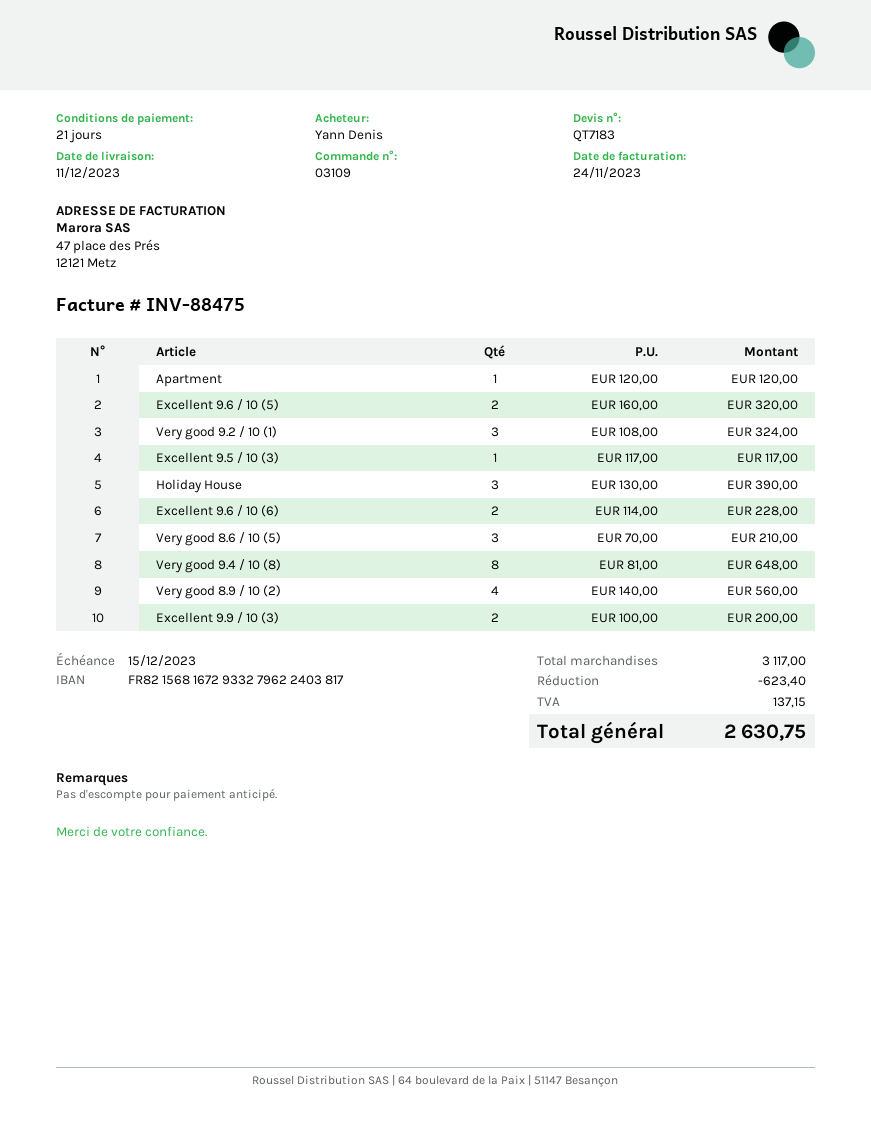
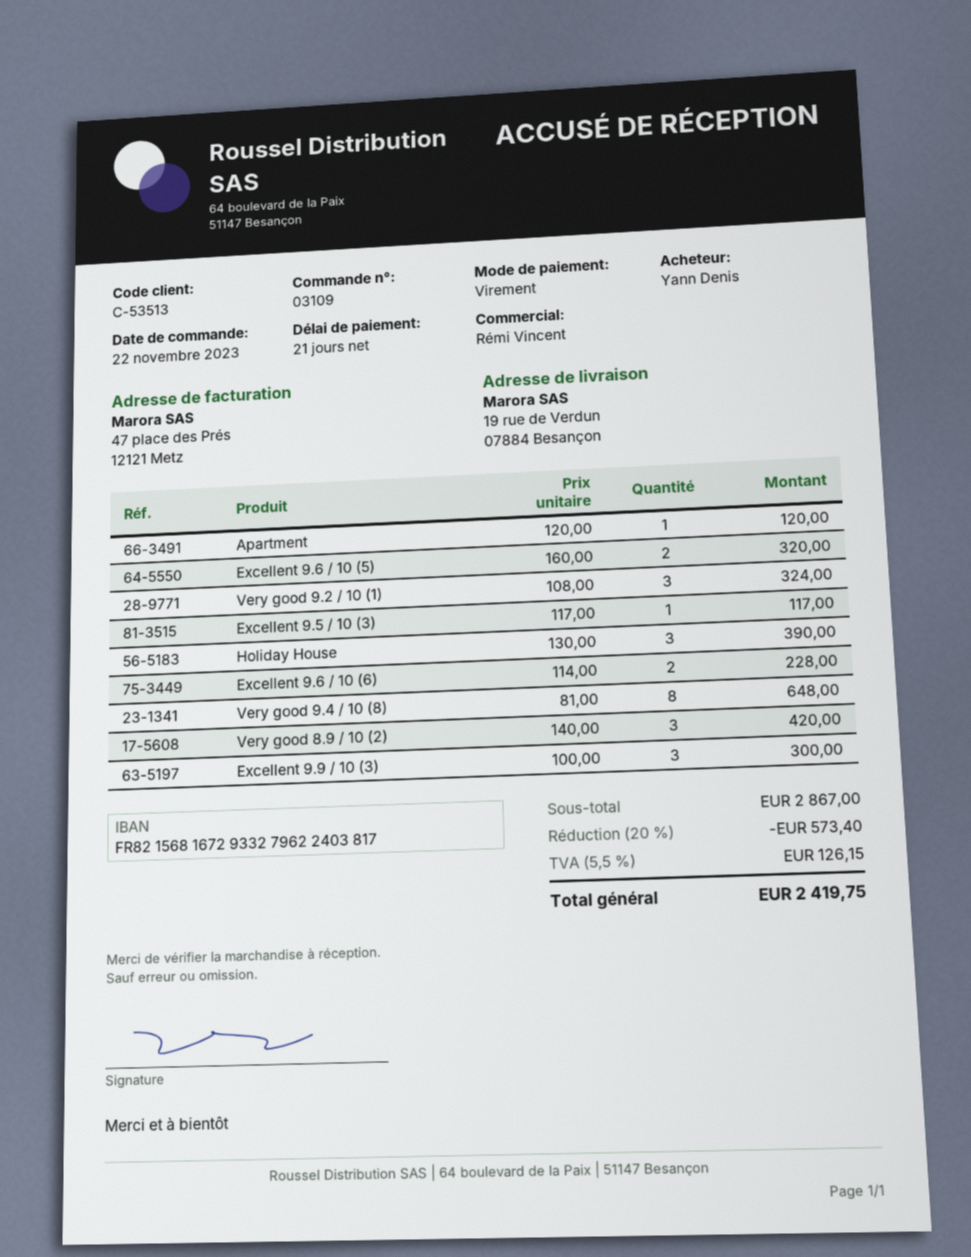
Very good 8.6 / 10 (5): 3 x 70.00 = 210.00 -> none
Very good 8.9 / 10 (2): 4 x 140.00 = 560.00 -> 3 x 140.00 = 420.00
Excellent 9.9 / 10 (3): 2 x 100.00 = 200.00 -> 3 x 100.00 = 300.00
subtotal: 3117.00 -> 2867.00
discount: 623.40 -> 573.40
tax: 137.15 -> 126.15
total: 2630.75 -> 2419.75

